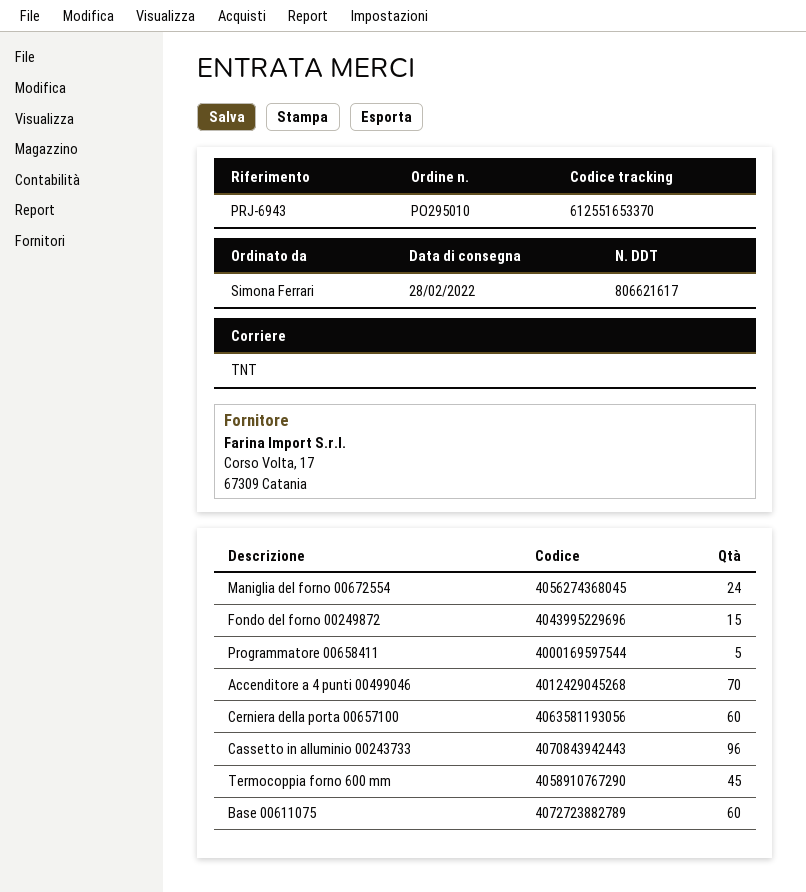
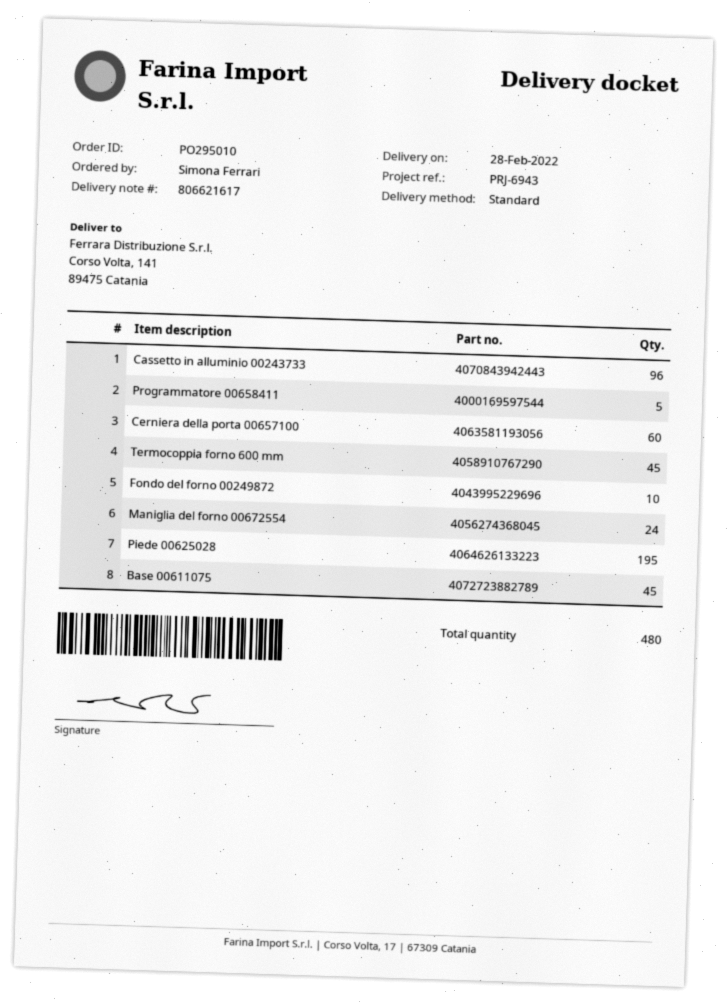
shipping method: TNT -> standard
Fondo del forno 00249872: 15 -> 10
Accenditore a 4 punti 00499046: 70 -> none
Base 00611075: 60 -> 45
Piede 00625028: none -> 195

